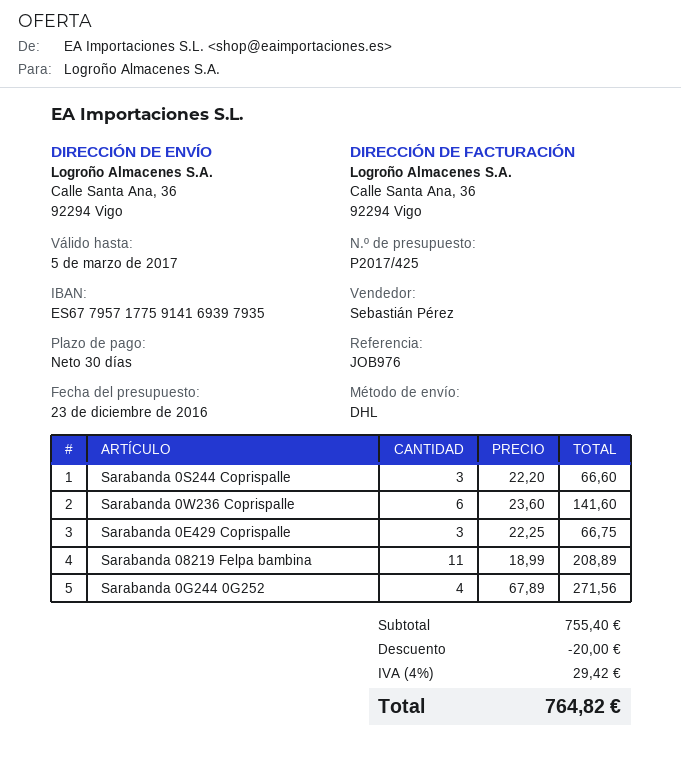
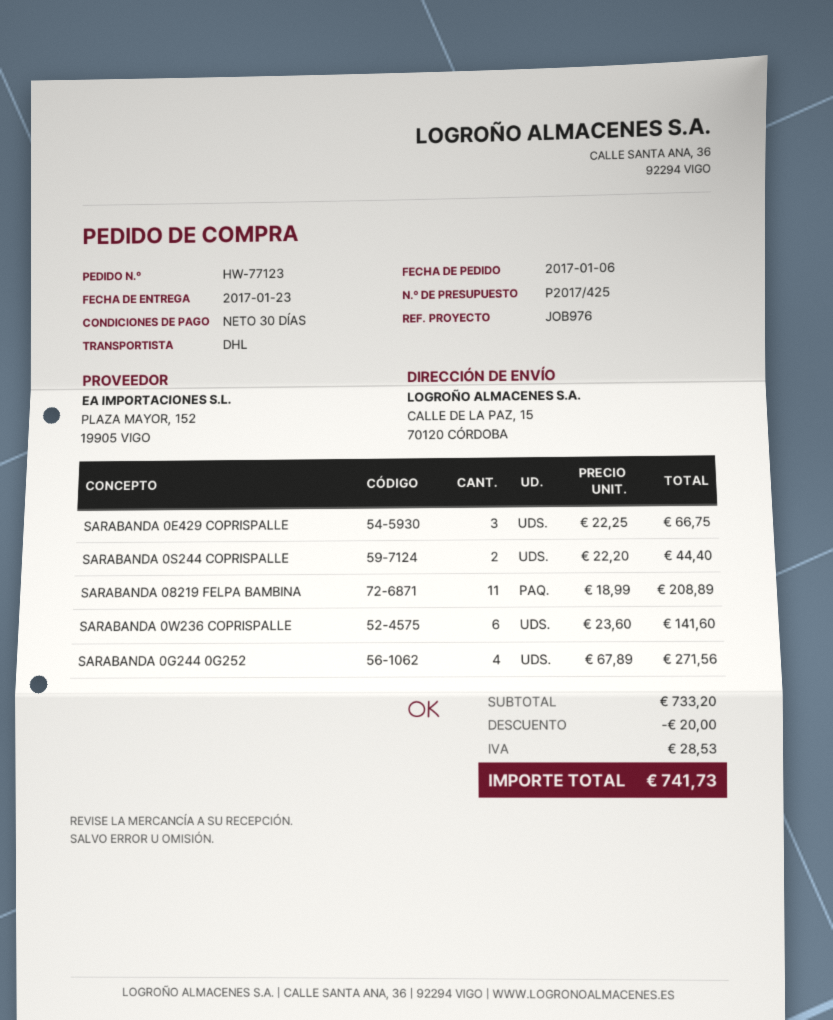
ship to: Calle Santa Ana, 36, 92294 Vigo -> CALLE DE LA PAZ, 15, 70120 CÓRDOBA
Sarabanda 0S244 Coprispalle: 3 x 22.20 = 66.60 -> 2 x 22.20 = 44.40
subtotal: 755.40 -> 733.20
tax: 29.42 -> 28.53
total: 764.82 -> 741.73

